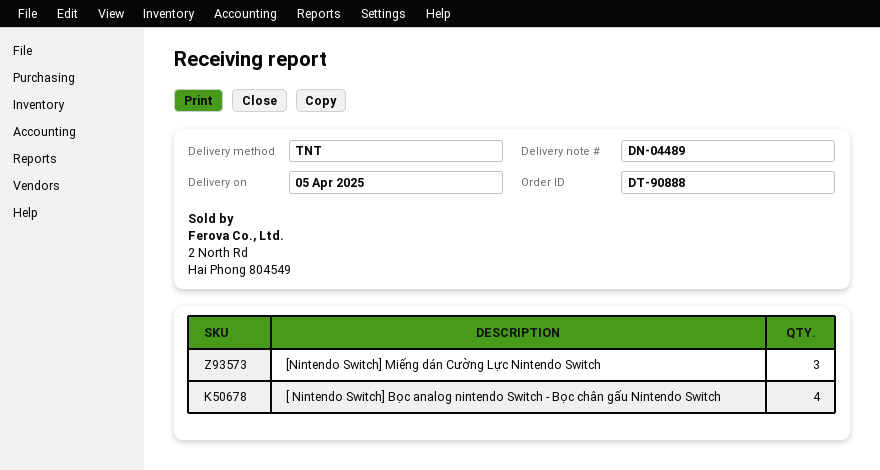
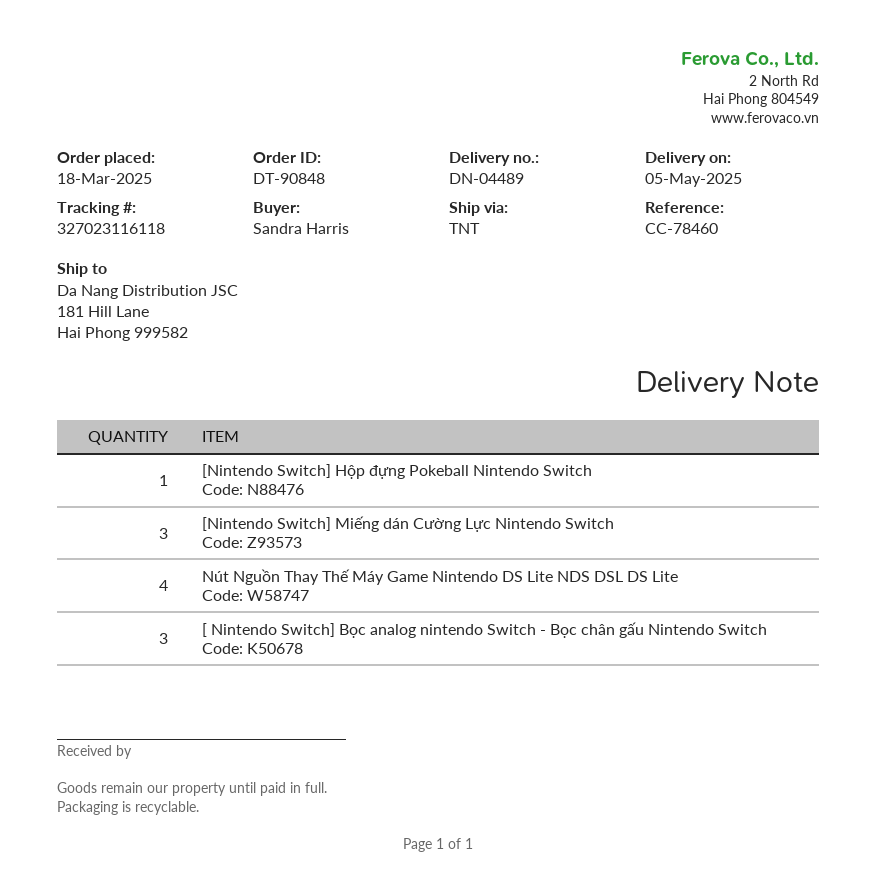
order number: DT-90888 -> DT-90848
delivery date: 2025-04-05 -> 2025-05-05
[ Nintendo Switch] Bọc analog nintendo Switch - Bọc chân gấu Nintendo Switch: 4 -> 3
[Nintendo Switch] Hộp đựng Pokeball Nintendo Switch: none -> 1
Nút Nguồn Thay Thế Máy Game Nintendo DS Lite NDS DSL DS Lite: none -> 4

